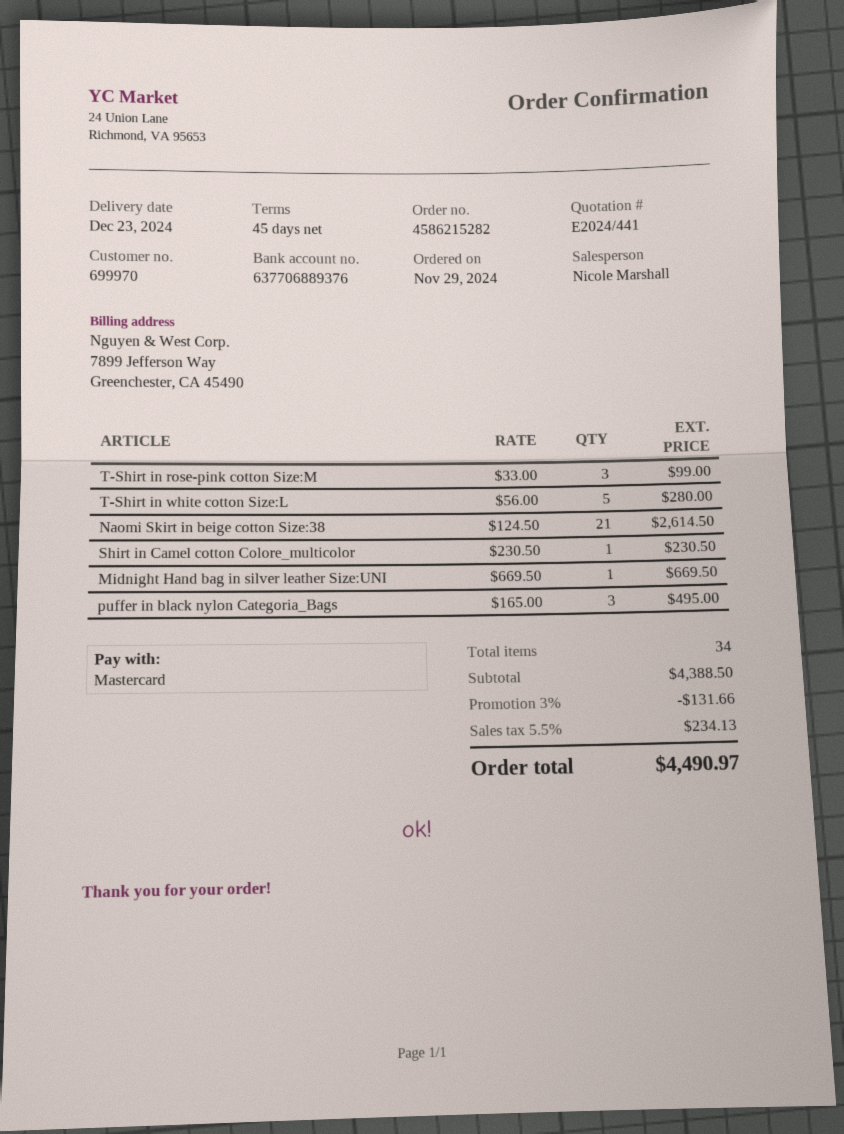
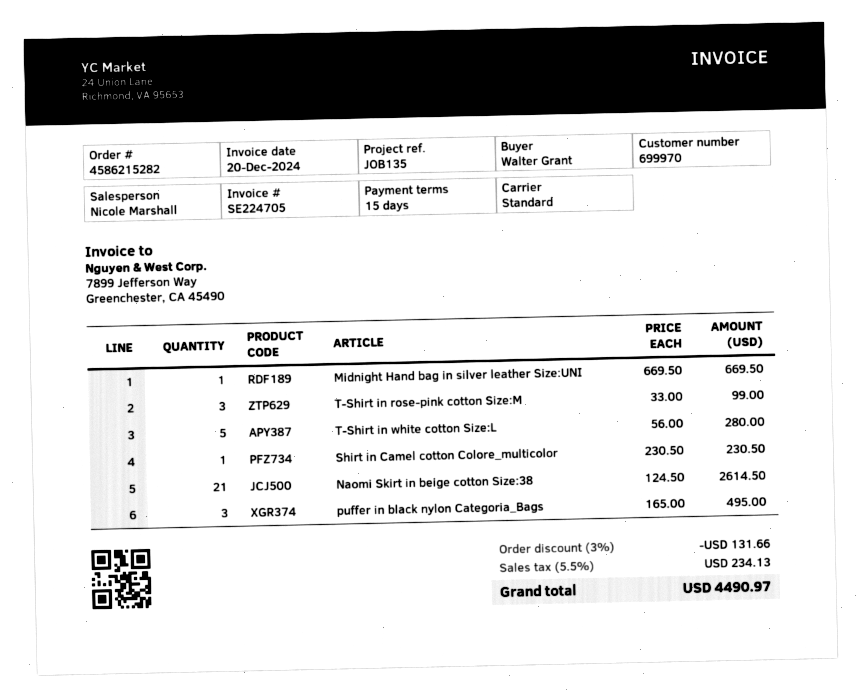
payment terms: 45 days -> 15 days

